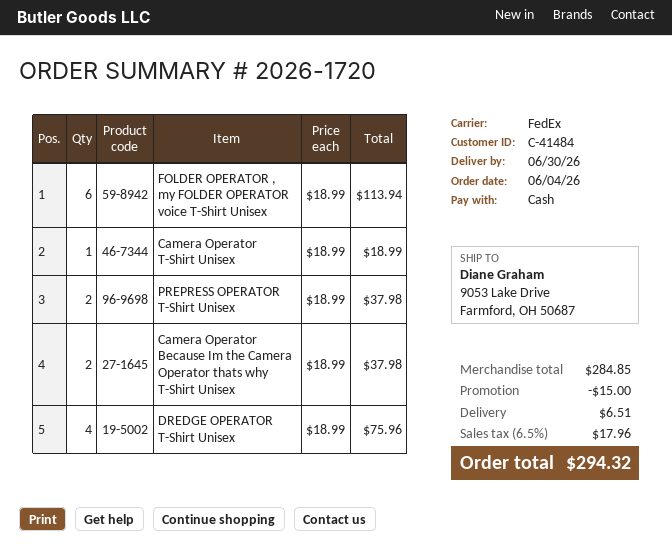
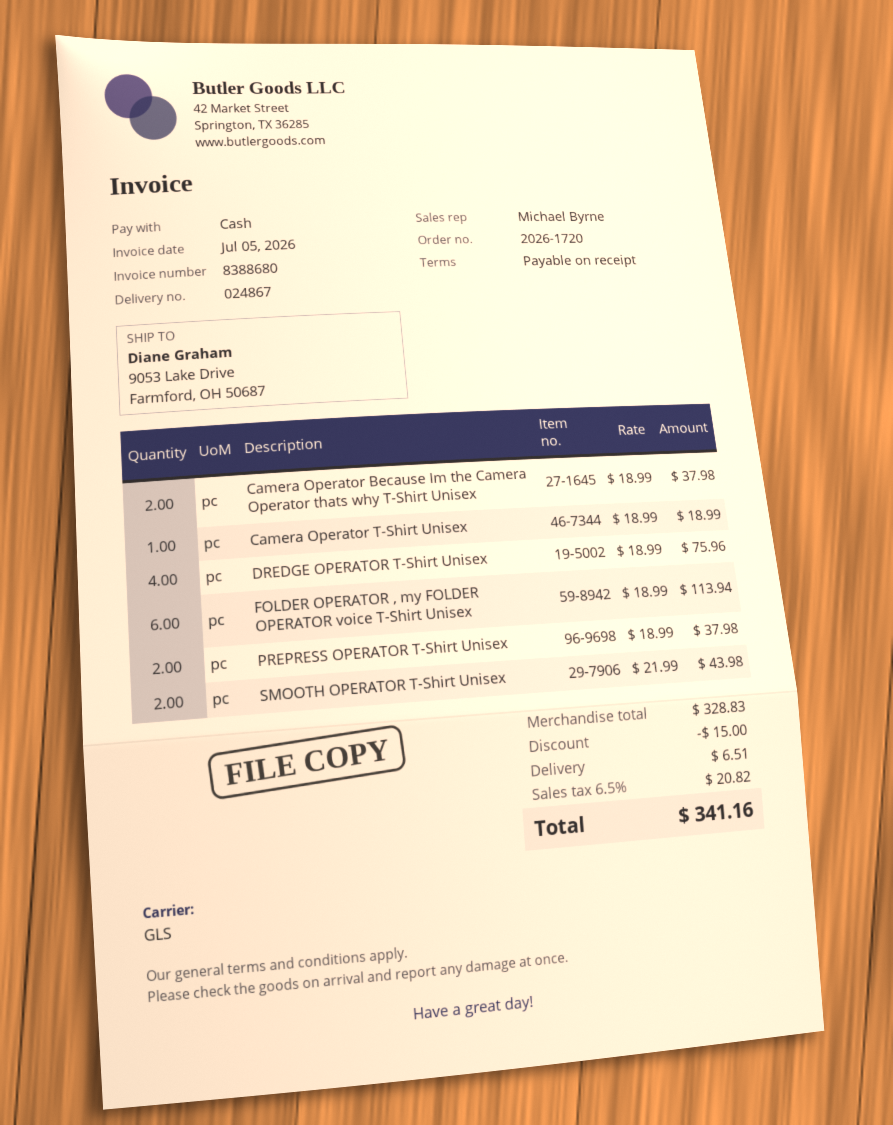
shipping method: FedEx -> GLS
SMOOTH OPERATOR T-Shirt Unisex: none -> 2 x 21.99 = 43.98
subtotal: 284.85 -> 328.83
tax: 6.5% = 17.96 -> 6.5% = 20.82
total: 294.32 -> 341.16

